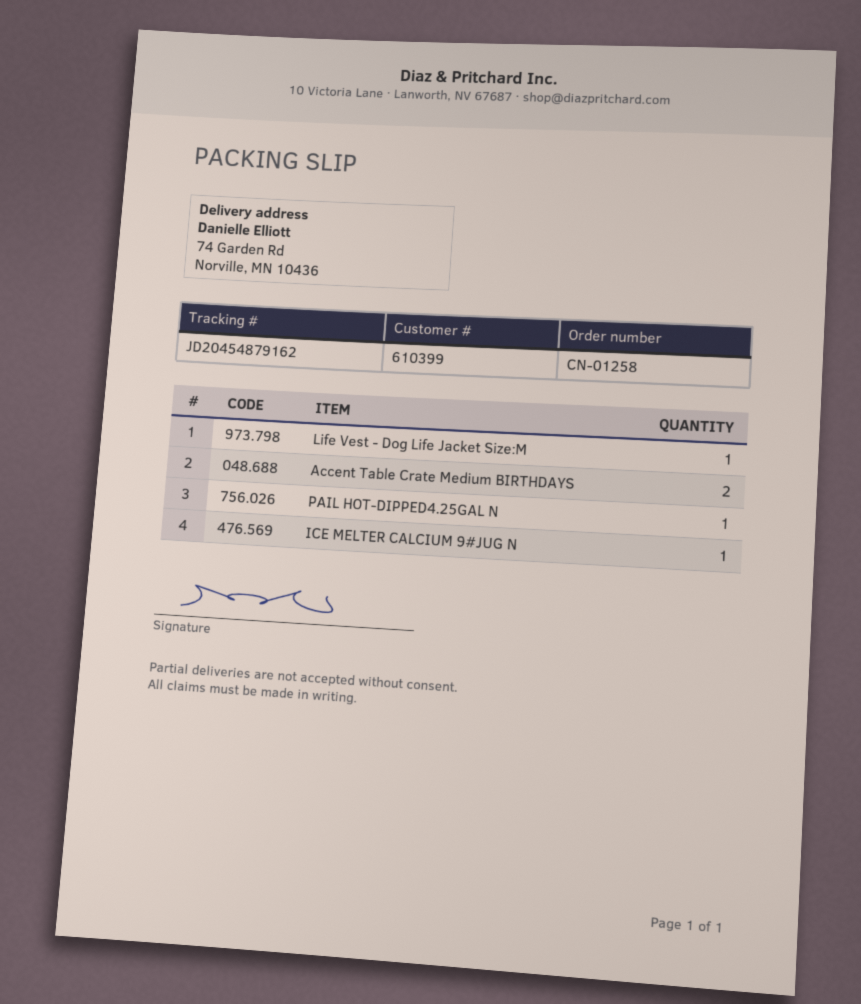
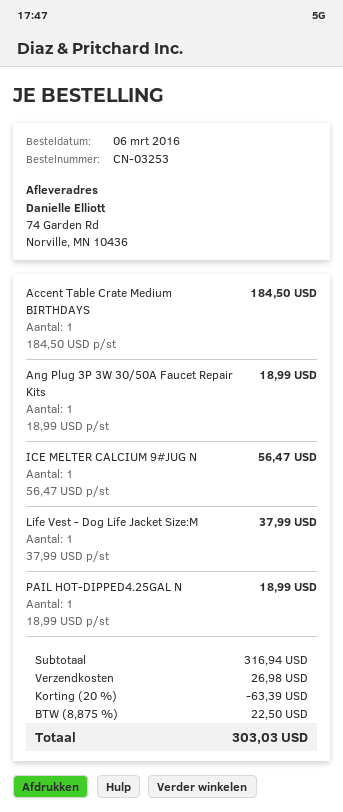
order number: CN-01258 -> CN-03253
Accent Table Crate Medium BIRTHDAYS: 2 -> 1
Ang Plug 3P 3W 30/50A Faucet Repair Kits: none -> 1

